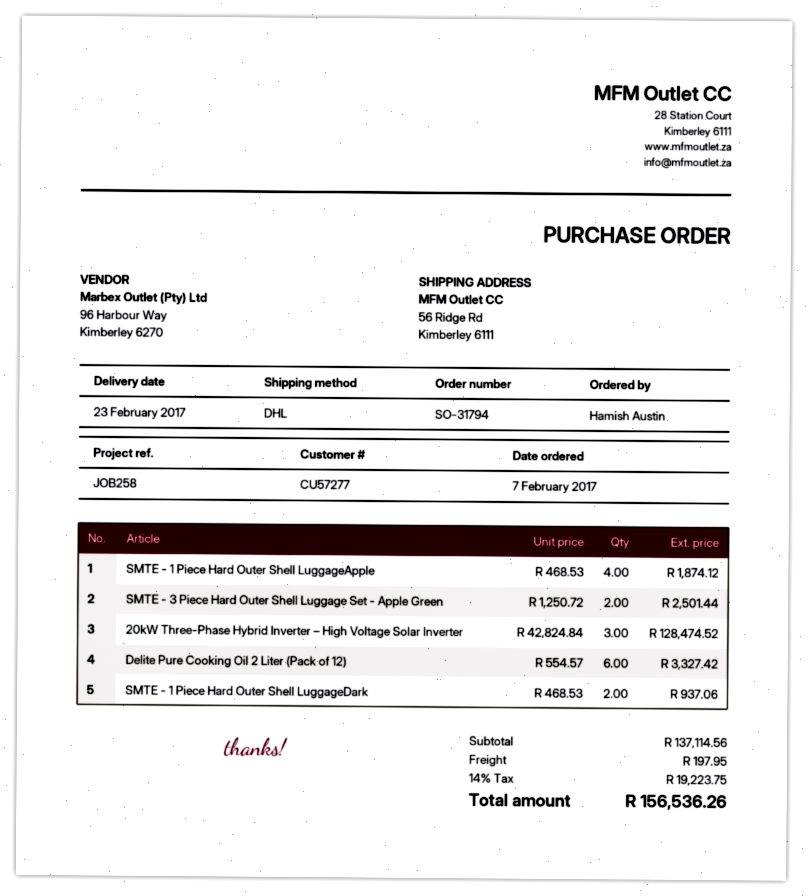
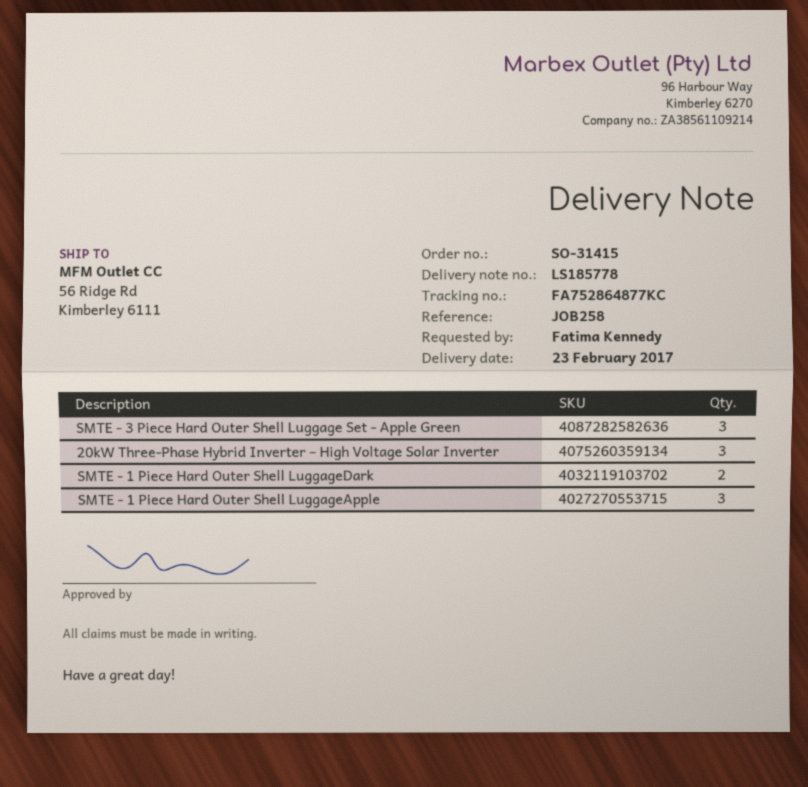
order number: SO-31794 -> SO-31415
ordered by: Hamish Austin -> Fatima Kennedy
SMTE - 1 Piece Hard Outer Shell LuggageApple: 4 -> 3
SMTE - 3 Piece Hard Outer Shell Luggage Set - Apple Green: 2 -> 3
Delite Pure Cooking Oil 2 Liter (Pack of 12): 6 -> none

